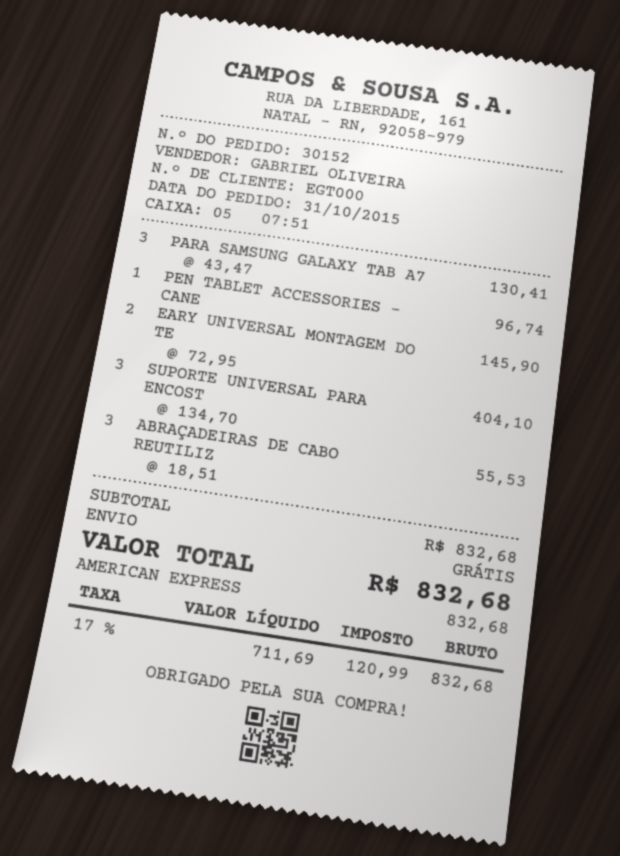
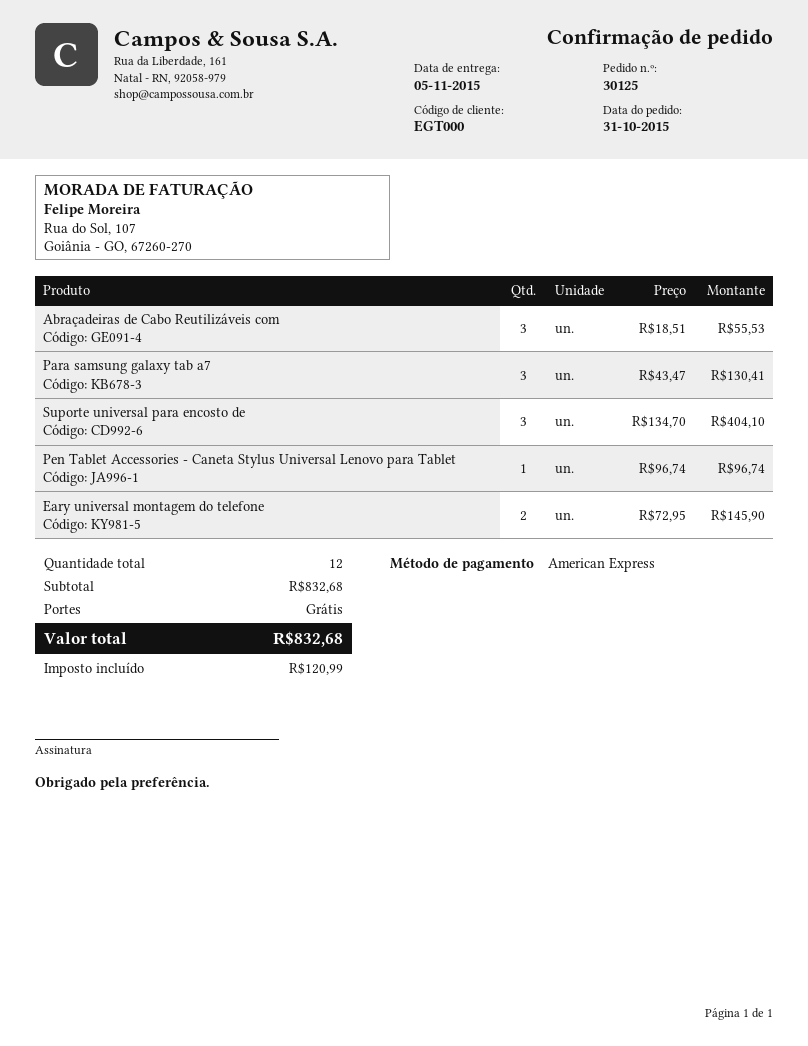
order number: 30152 -> 30125

